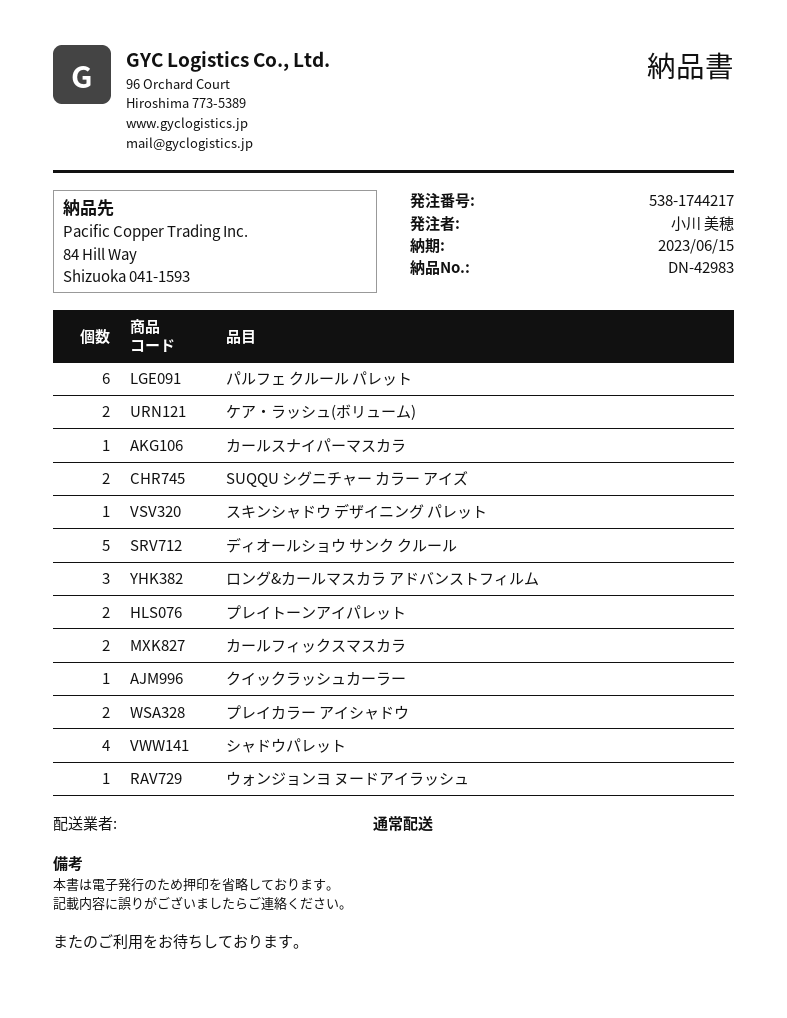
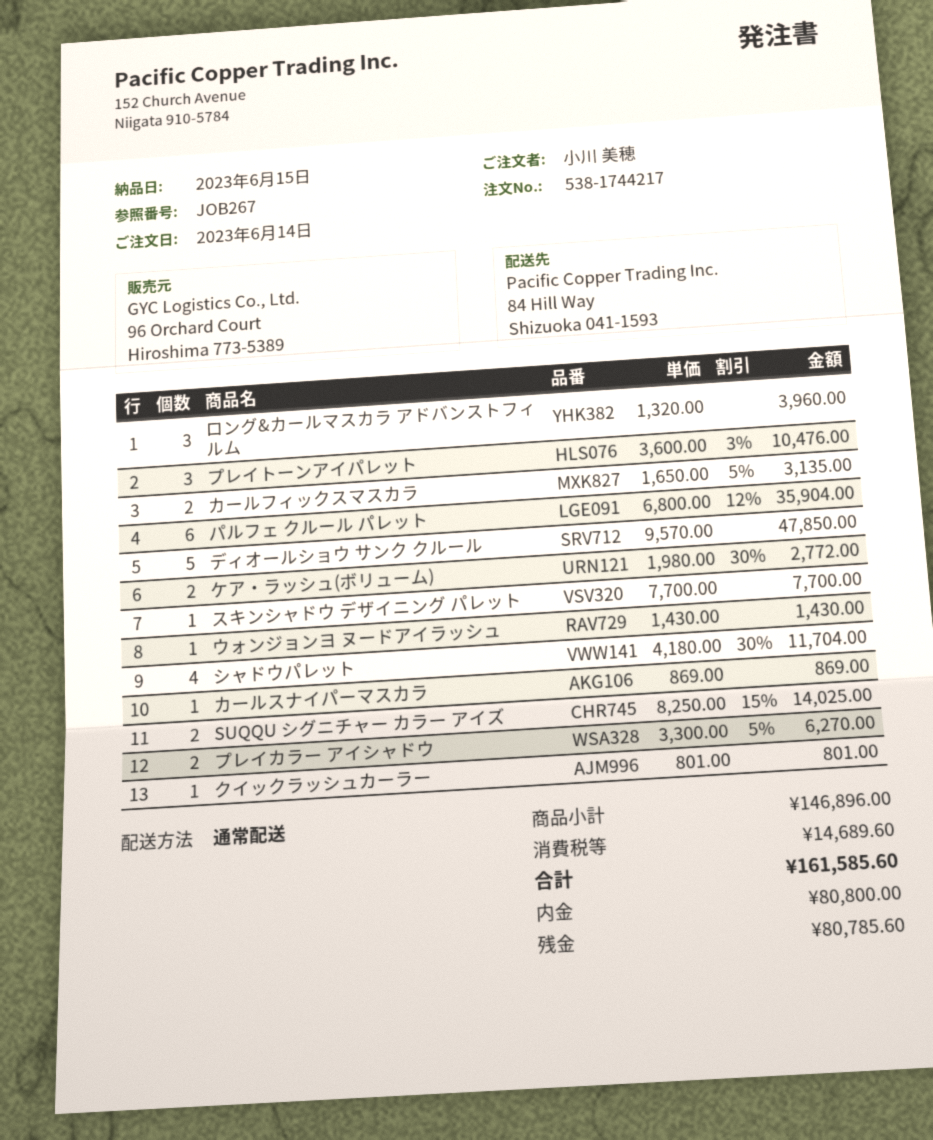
プレイトーンアイパレット: 2 -> 3

